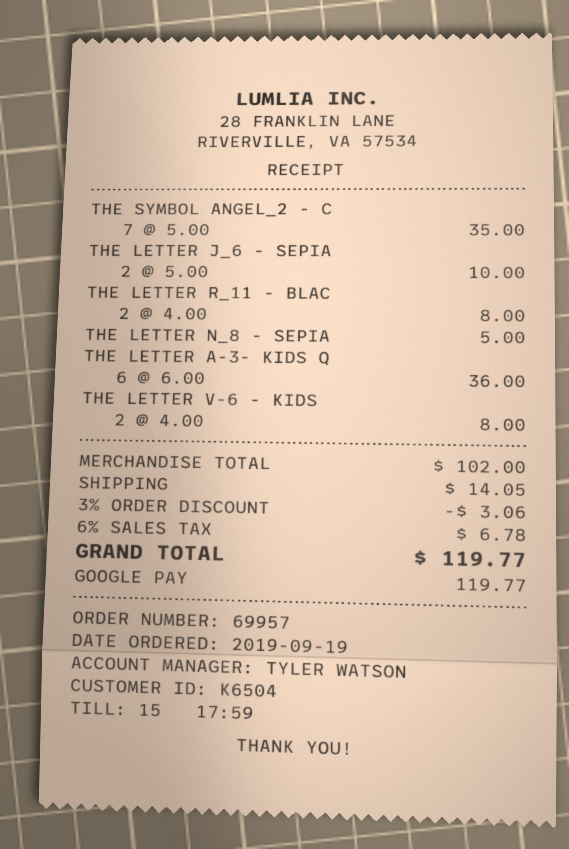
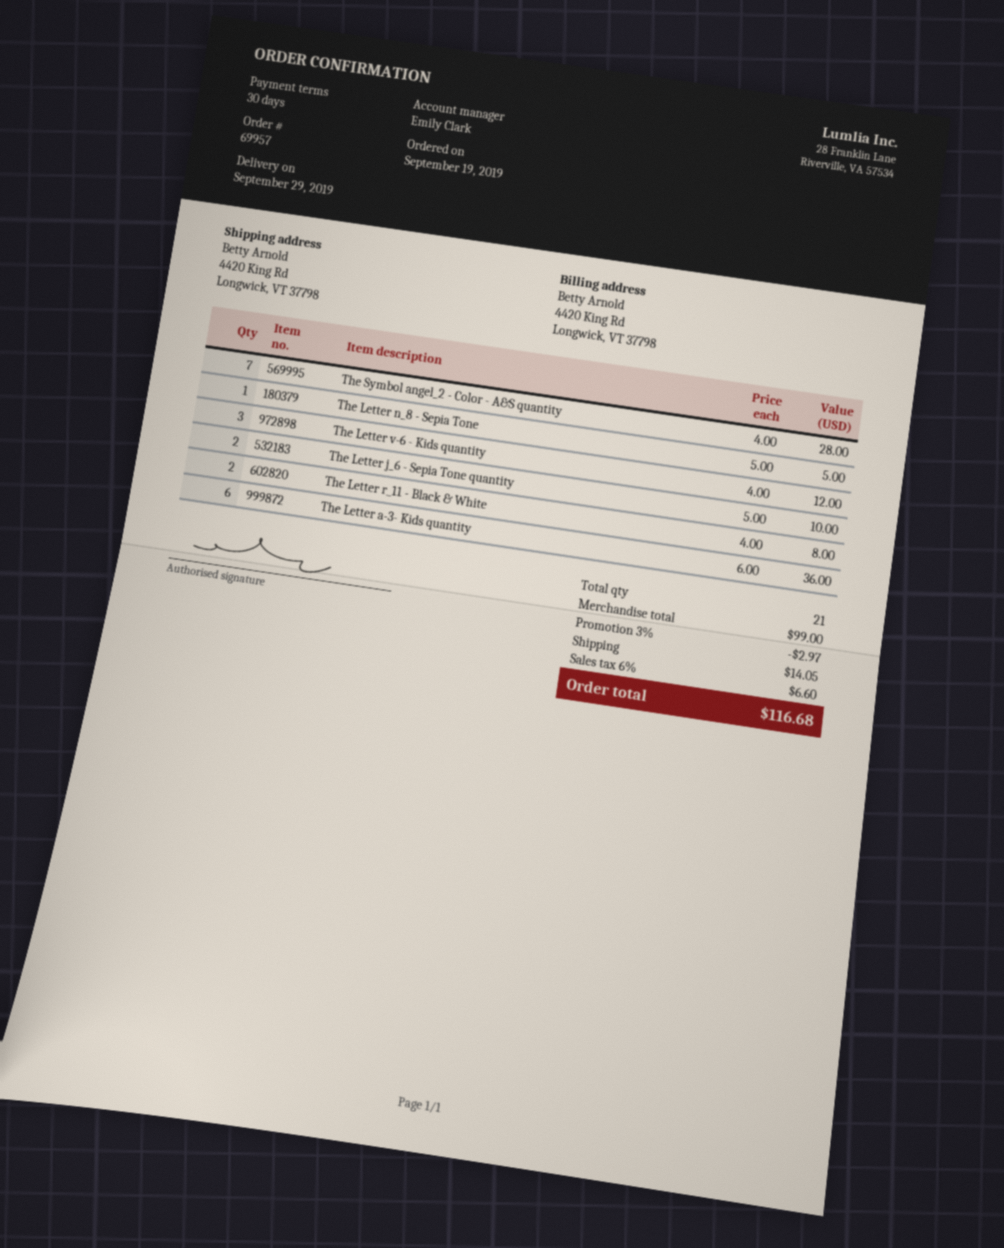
sales rep: TYLER WATSON -> Emily Clark
THE SYMBOL ANGEL_2 - C: 7 x 5.00 = 35.00 -> 7 x 4.00 = 28.00
THE LETTER V-6 - KIDS: 2 x 4.00 = 8.00 -> 3 x 4.00 = 12.00
subtotal: 102.00 -> 99.00
discount: 3% = 3.06 -> 3% = 2.97
tax: 6% = 6.78 -> 6% = 6.60
total: 119.77 -> 116.68

